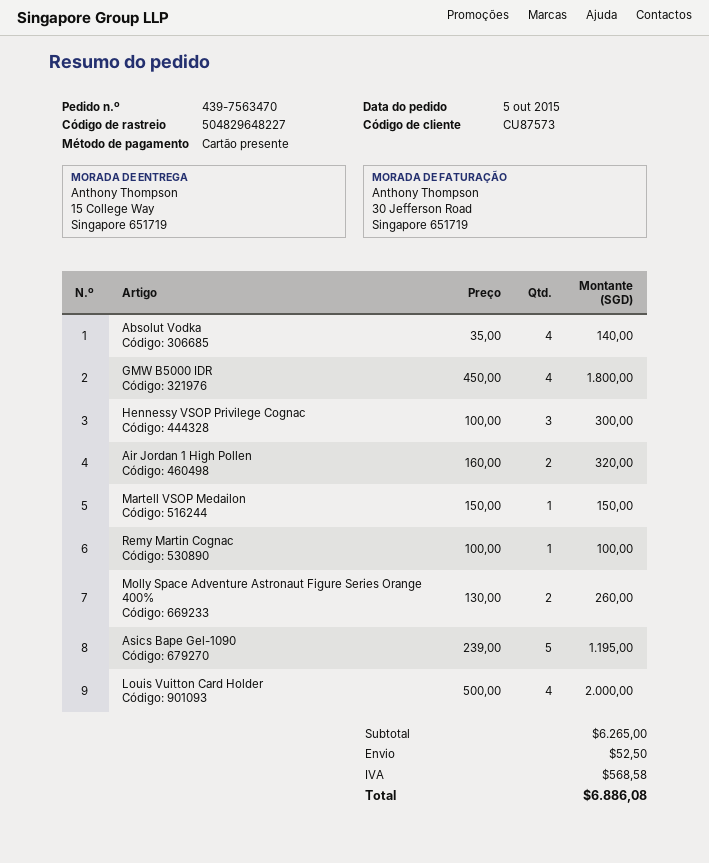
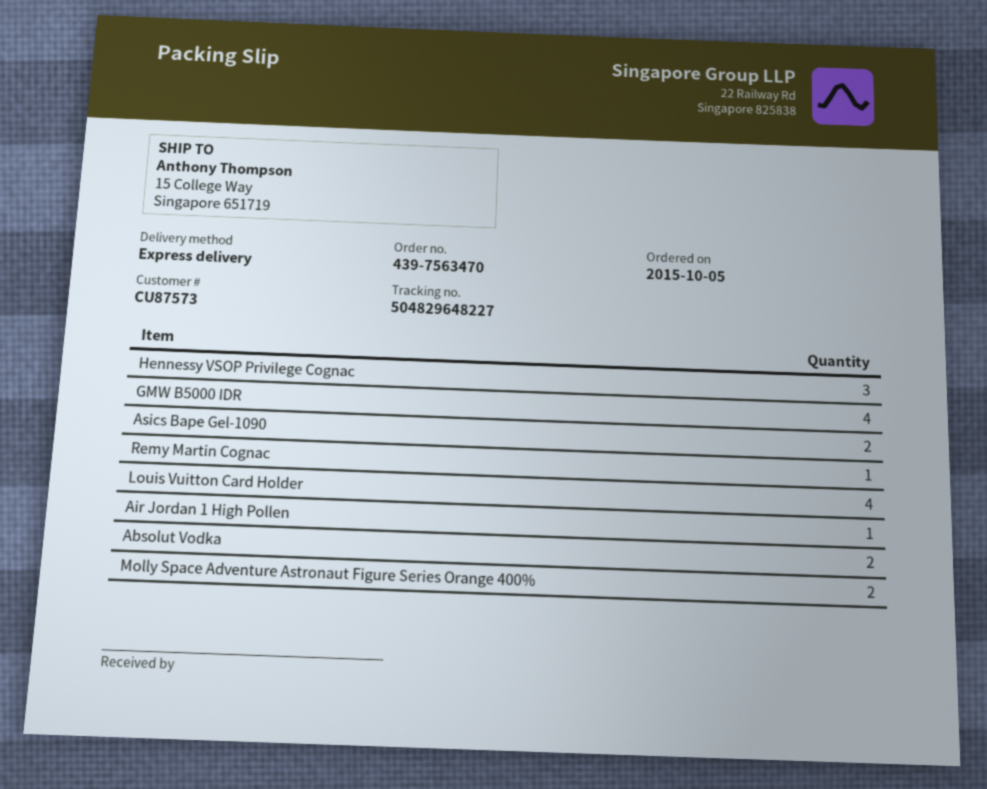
Absolut Vodka: 4 -> 2
Air Jordan 1 High Pollen: 2 -> 1
Martell VSOP Medailon: 1 -> none
Asics Bape Gel-1090: 5 -> 2

